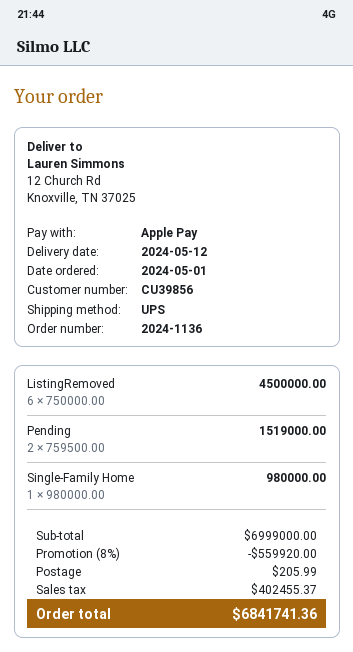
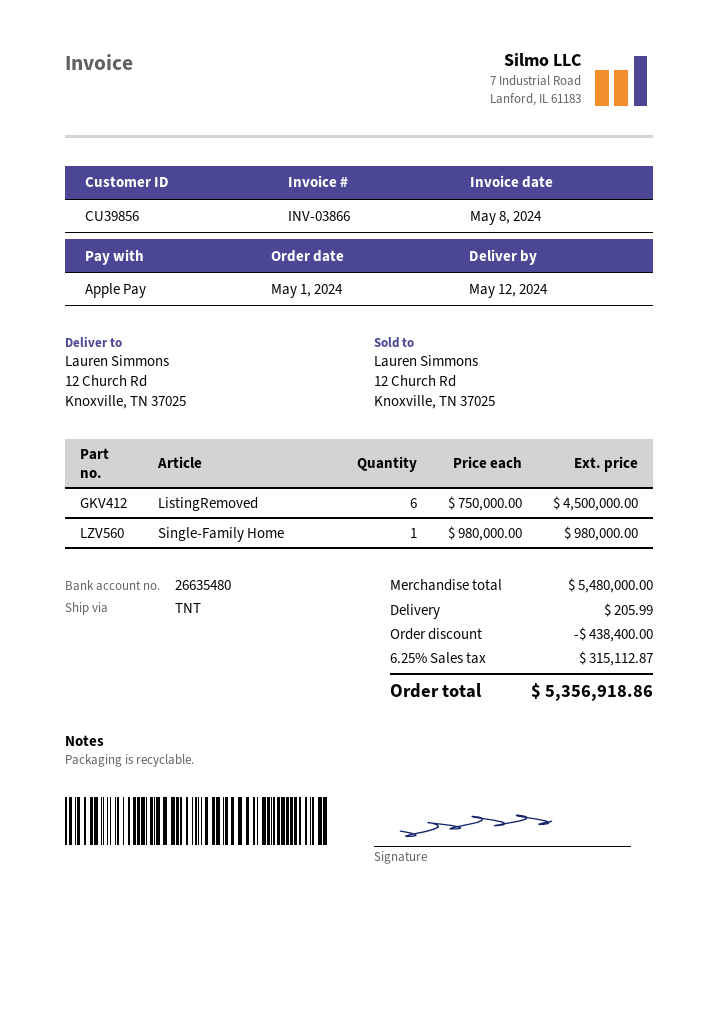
shipping method: UPS -> TNT
Pending: 2 x 759500.00 = 1519000.00 -> none
subtotal: 6999000.00 -> 5480000.00
discount: 559920.00 -> 438400.00
tax: 402455.37 -> 315112.87
total: 6841741.36 -> 5356918.86

